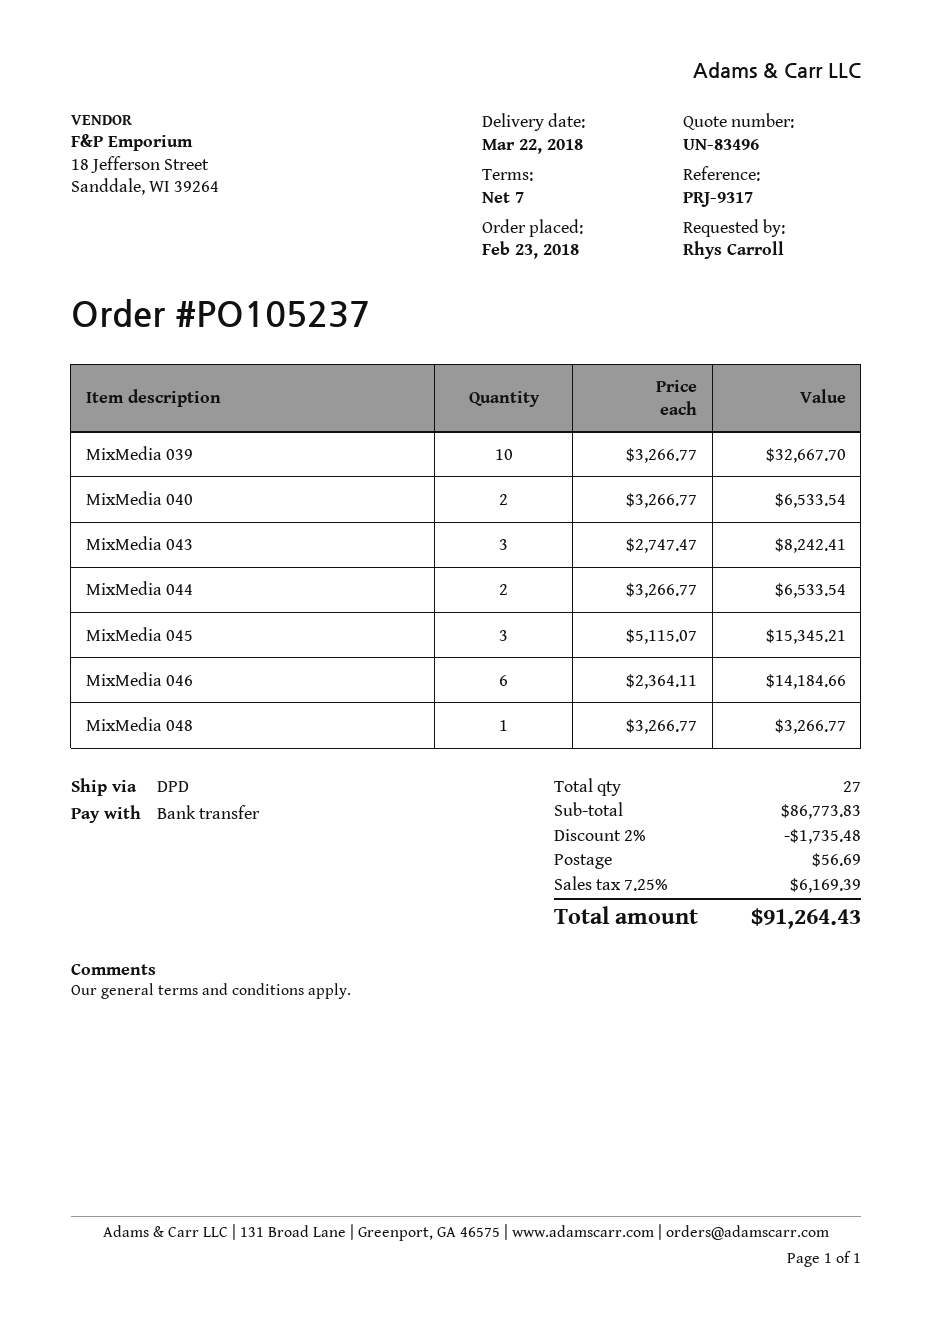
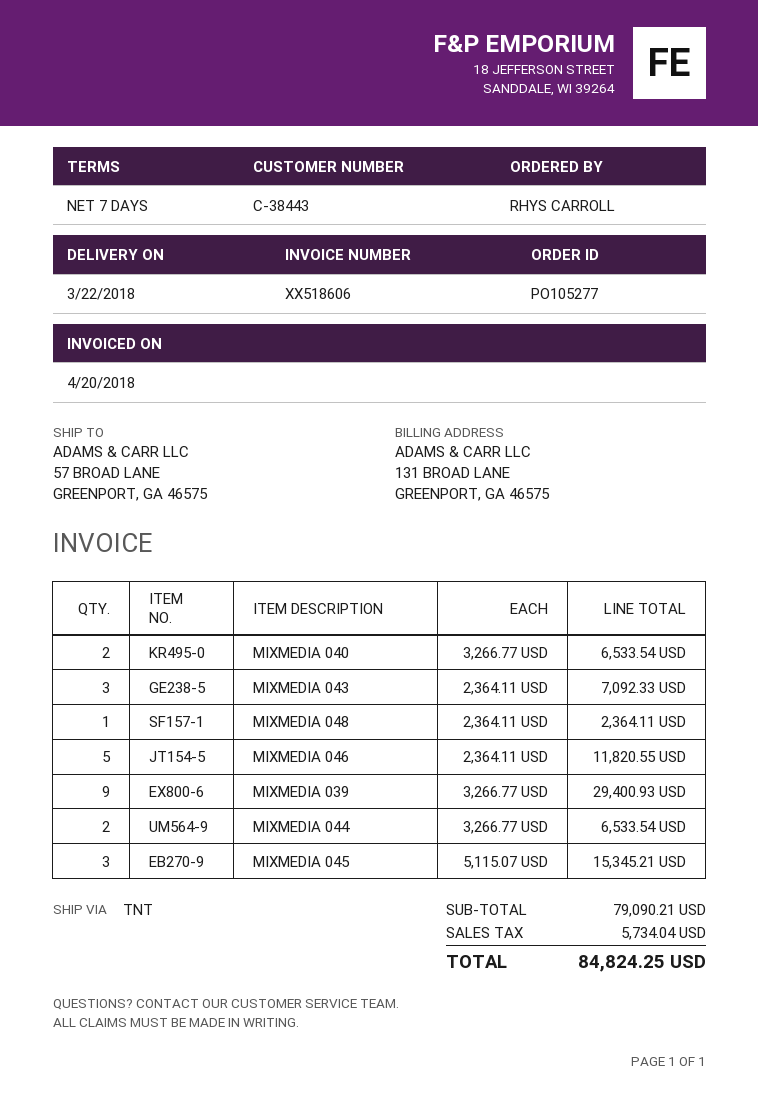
order number: PO105237 -> PO105277
shipping method: DPD -> TNT
MixMedia 039: 10 x 3266.77 = 32667.70 -> 9 x 3266.77 = 29400.93
MixMedia 043: 3 x 2747.47 = 8242.41 -> 3 x 2364.11 = 7092.33
MixMedia 046: 6 x 2364.11 = 14184.66 -> 5 x 2364.11 = 11820.55
MixMedia 048: 1 x 3266.77 = 3266.77 -> 1 x 2364.11 = 2364.11
subtotal: 86773.83 -> 79090.21
discount: 2% = 1735.48 -> none
shipping: 56.69 -> none
tax: 6169.39 -> 5734.04
total: 91264.43 -> 84824.25

